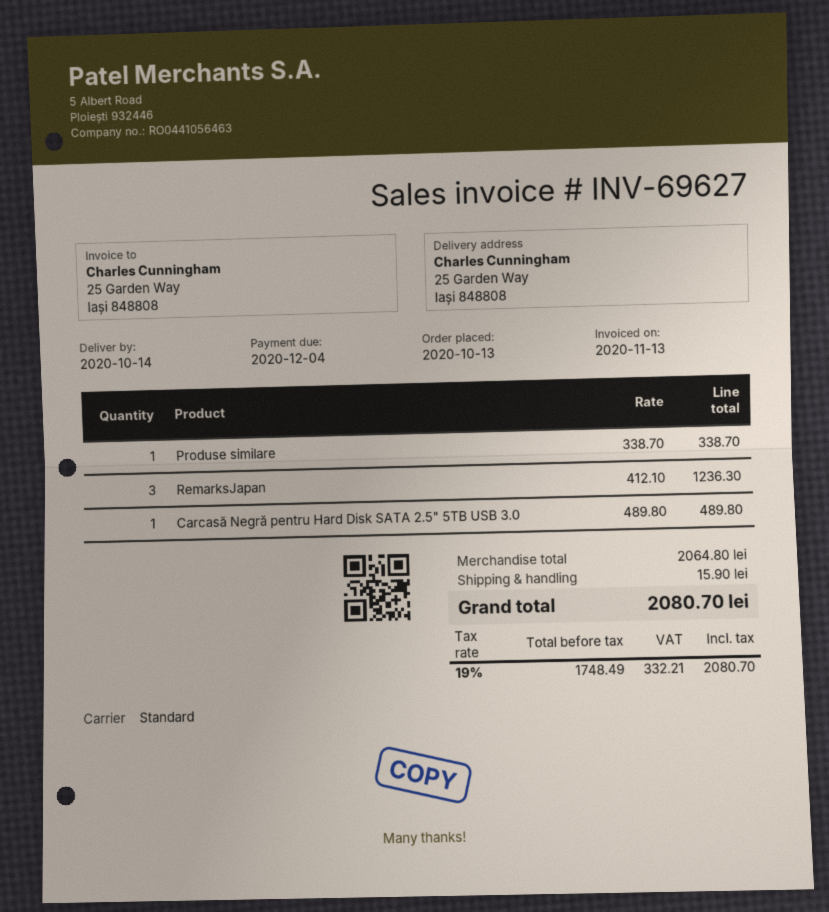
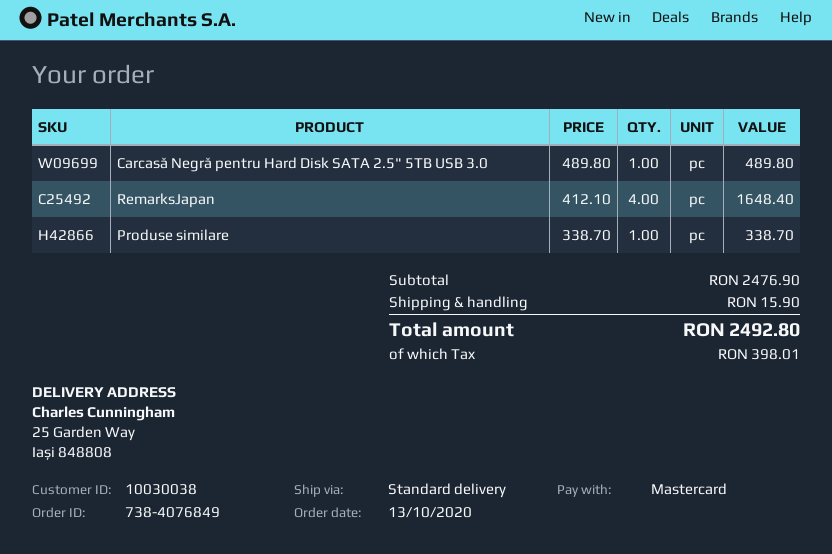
RemarksJapan: 3 x 412.10 = 1236.30 -> 4 x 412.10 = 1648.40
subtotal: 2064.80 -> 2476.90
tax: 332.21 -> 398.01
total: 2080.70 -> 2492.80

